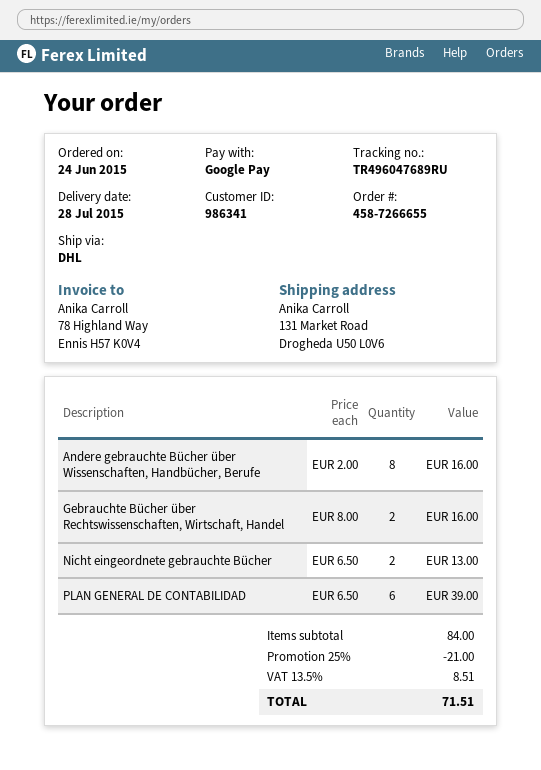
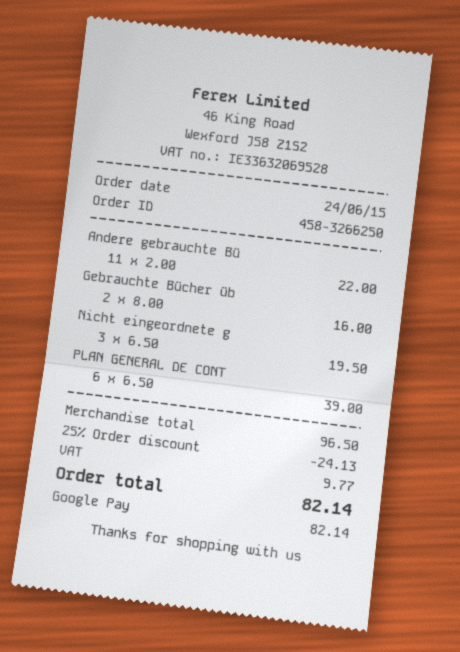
order number: 458-7266655 -> 458-3266250
Andere gebrauchte Bücher über Wissenschaften, Handbücher, Berufe: 8 x 2.00 = 16.00 -> 11 x 2.00 = 22.00
Nicht eingeordnete gebrauchte Bücher: 2 x 6.50 = 13.00 -> 3 x 6.50 = 19.50
subtotal: 84.00 -> 96.50
discount: 25% = 21.00 -> 25% = 24.13
tax: 8.51 -> 9.77
total: 71.51 -> 82.14

